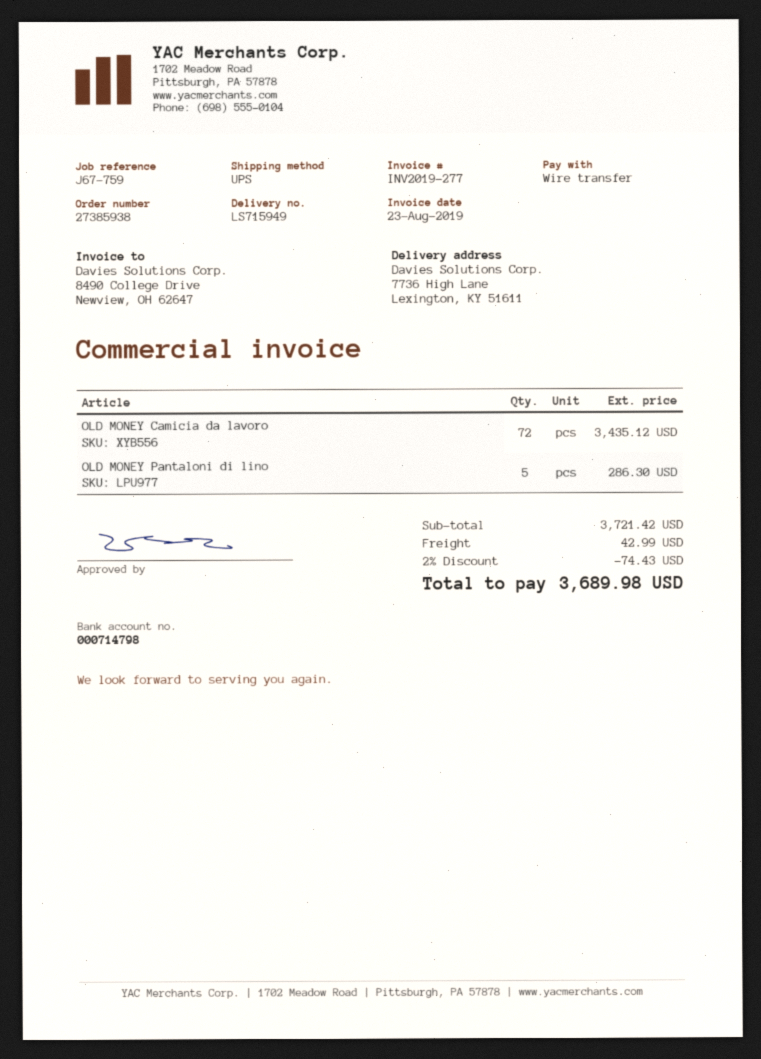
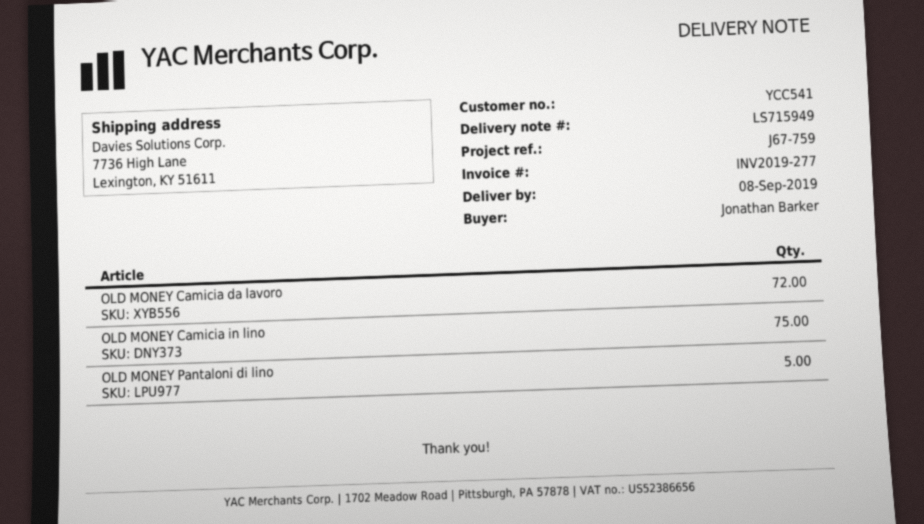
OLD MONEY Camicia in lino: none -> 75

